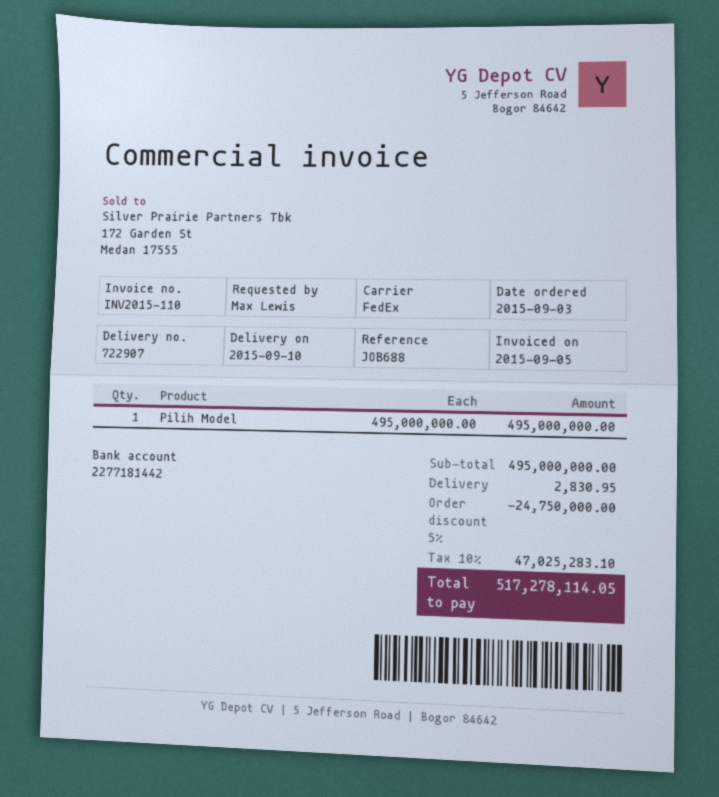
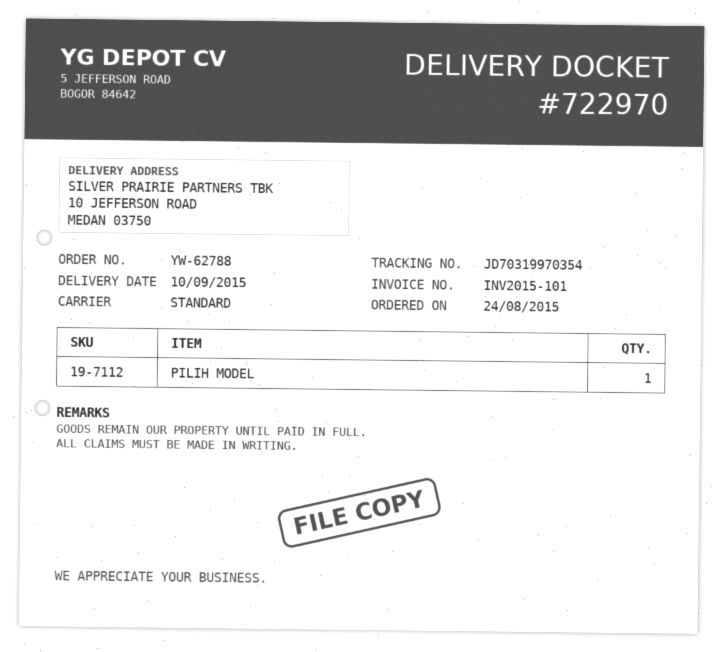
order date: 2015-09-03 -> 2015-08-24
delivery note number: 722907 -> 722970
invoice number: INV2015-110 -> INV2015-101
shipping method: FedEx -> standard

